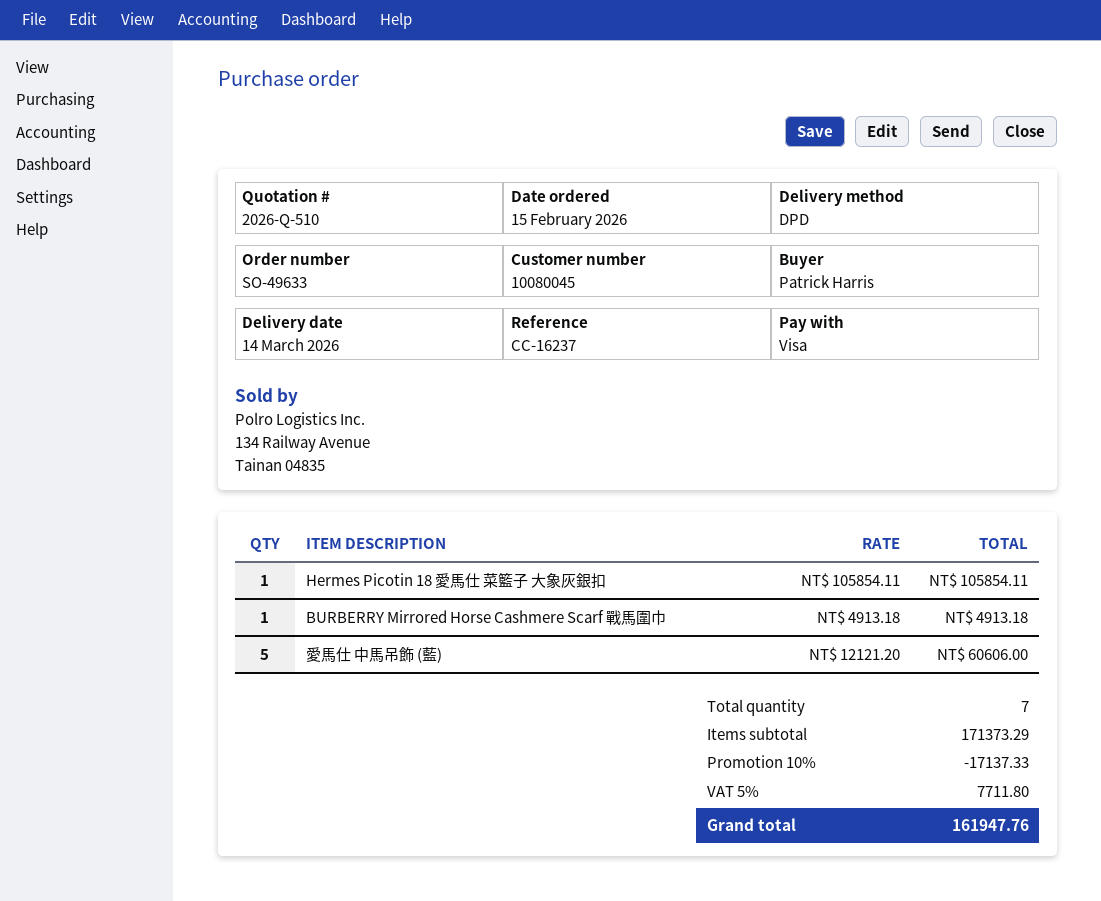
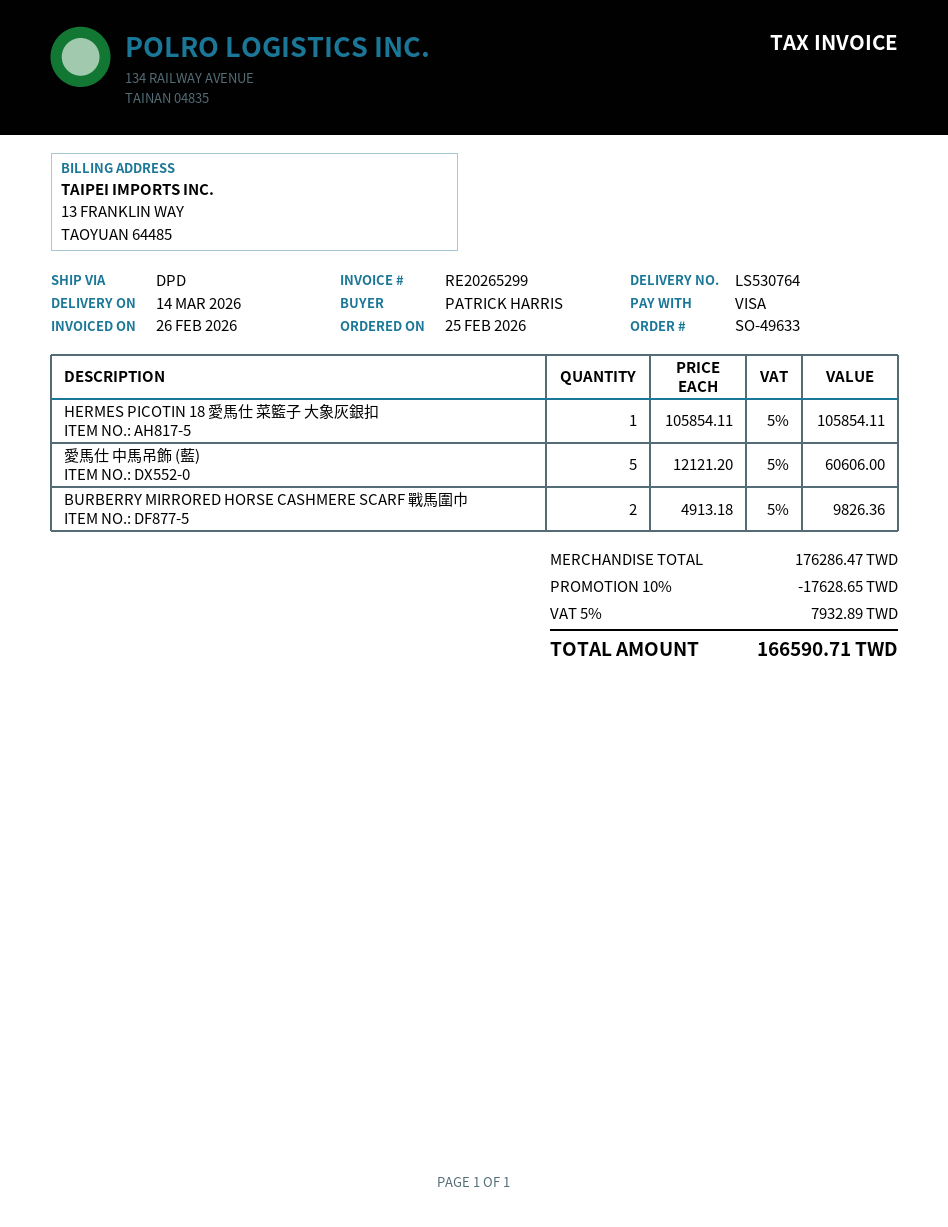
order date: 2026-02-15 -> 2026-02-25
BURBERRY Mirrored Horse Cashmere Scarf 戰馬圍巾: 1 x 4913.18 = 4913.18 -> 2 x 4913.18 = 9826.36
subtotal: 171373.29 -> 176286.47
discount: 10% = 17137.33 -> 10% = 17628.65
tax: 5% = 7711.80 -> 5% = 7932.89
total: 161947.76 -> 166590.71

